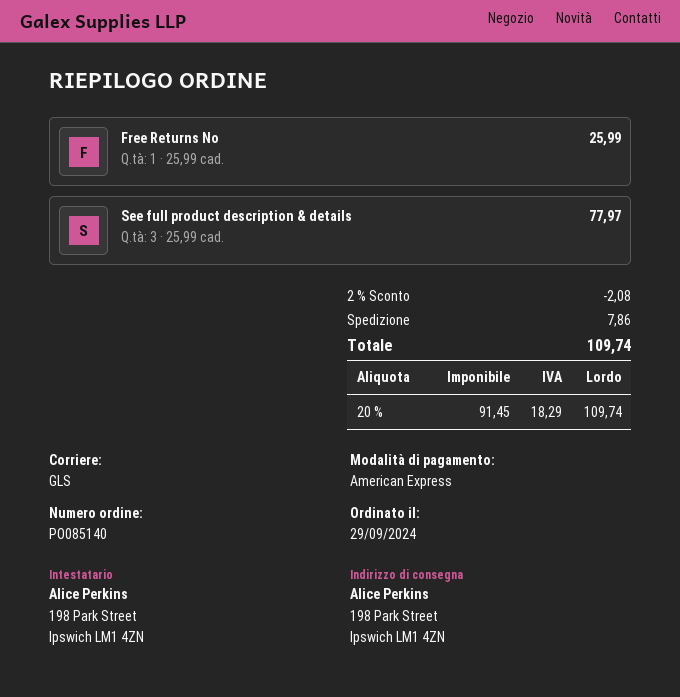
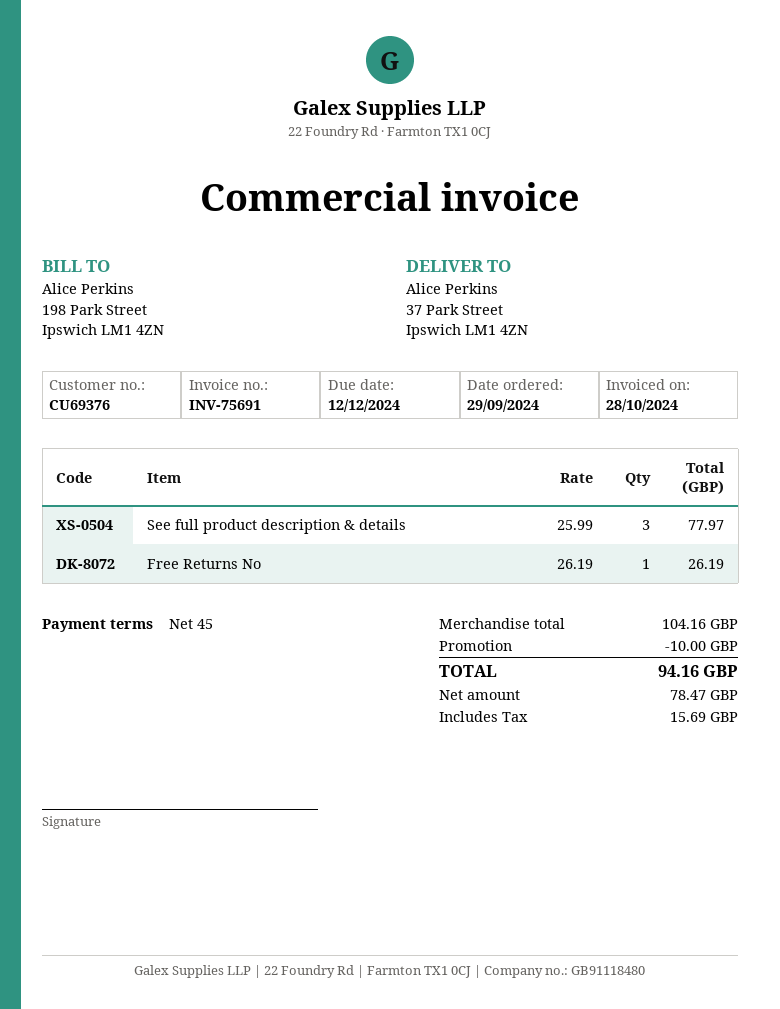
ship to: 198 Park Street, Ipswich LM1 4ZN -> 37 Park Street, Ipswich LM1 4ZN
Free Returns No: 1 x 25.99 = 25.99 -> 1 x 26.19 = 26.19
discount: 2.08 -> 10.00
shipping: 7.86 -> none
net: 91.45 -> 78.47
tax: 18.29 -> 15.69
total: 109.74 -> 94.16

